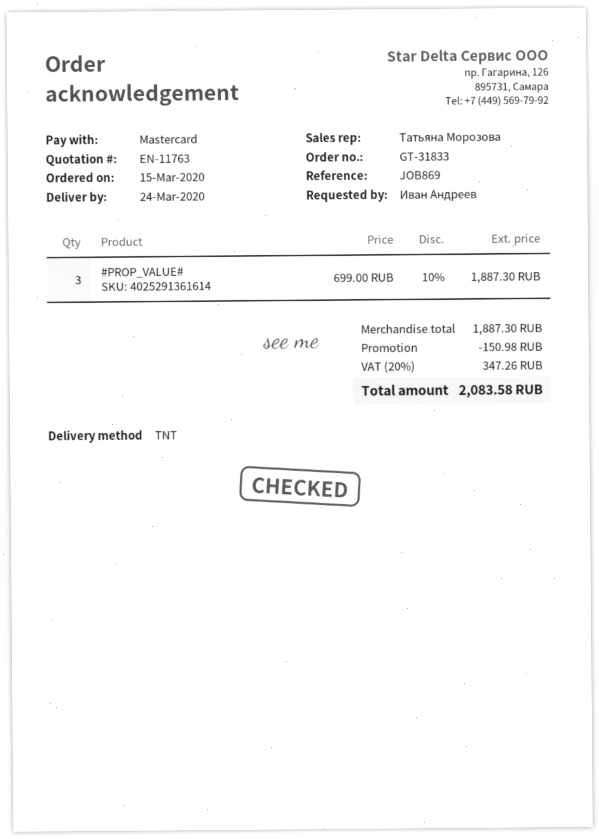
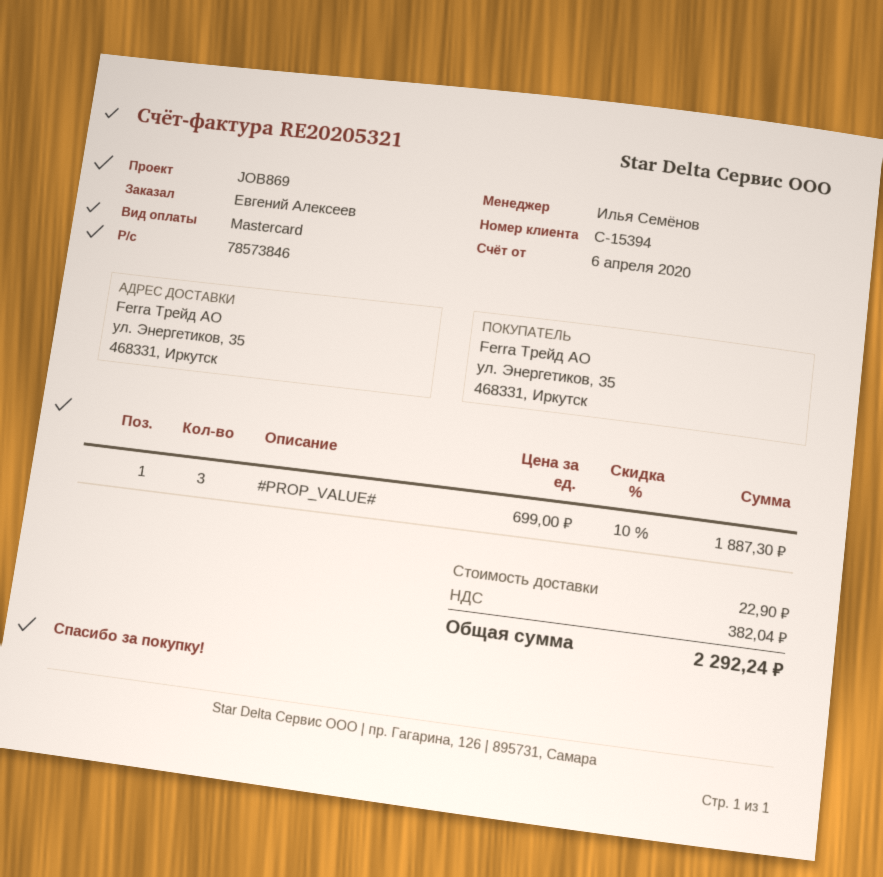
ordered by: Иван Андреев -> Евгений Алексеев
sales rep: Татьяна Морозова -> Илья Семёнов
discount: 150.98 -> none
shipping: none -> 22.90
tax: 347.26 -> 382.04
total: 2083.58 -> 2292.24

